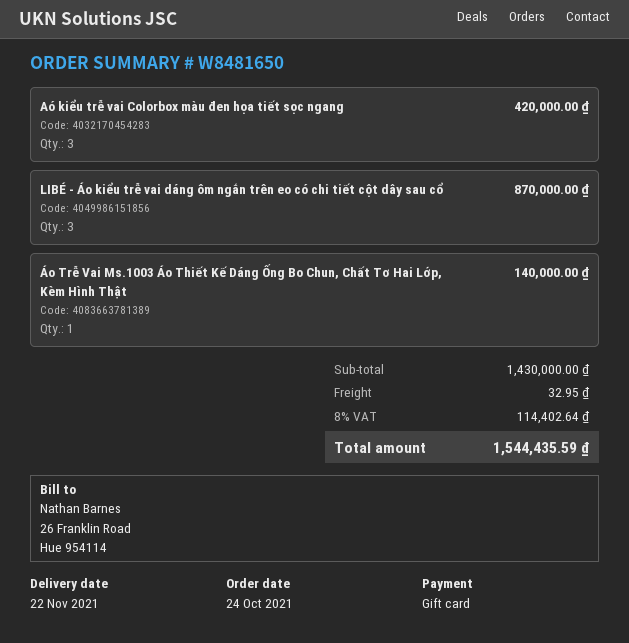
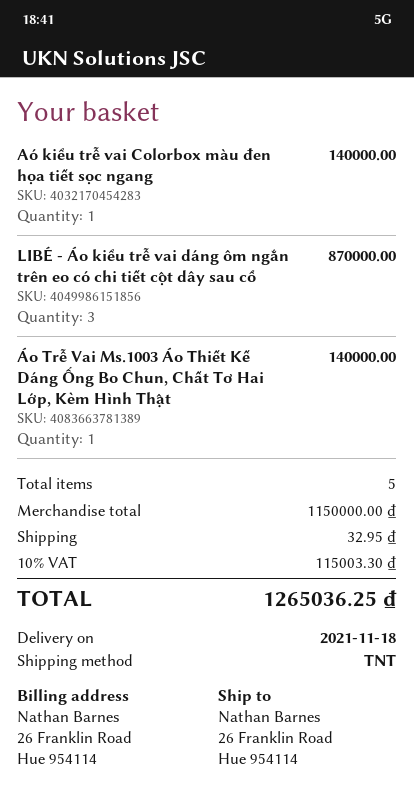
delivery date: 2021-11-22 -> 2021-11-18
Aó kiểu trễ vai Colorbox màu đen họa tiết sọc ngang: 3 for 420000.00 -> 1 for 140000.00
subtotal: 1430000.00 -> 1150000.00
tax: 8% = 114402.64 -> 10% = 115003.30
total: 1544435.59 -> 1265036.25

